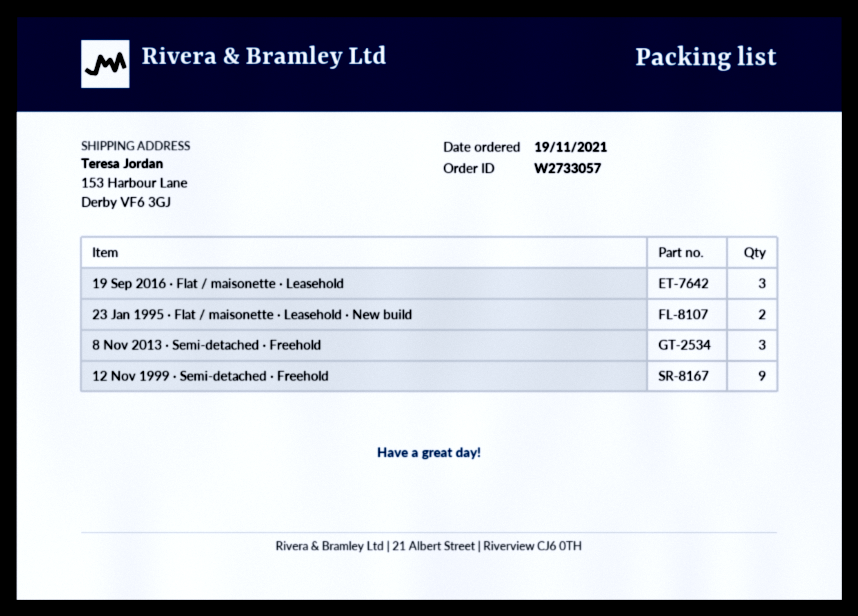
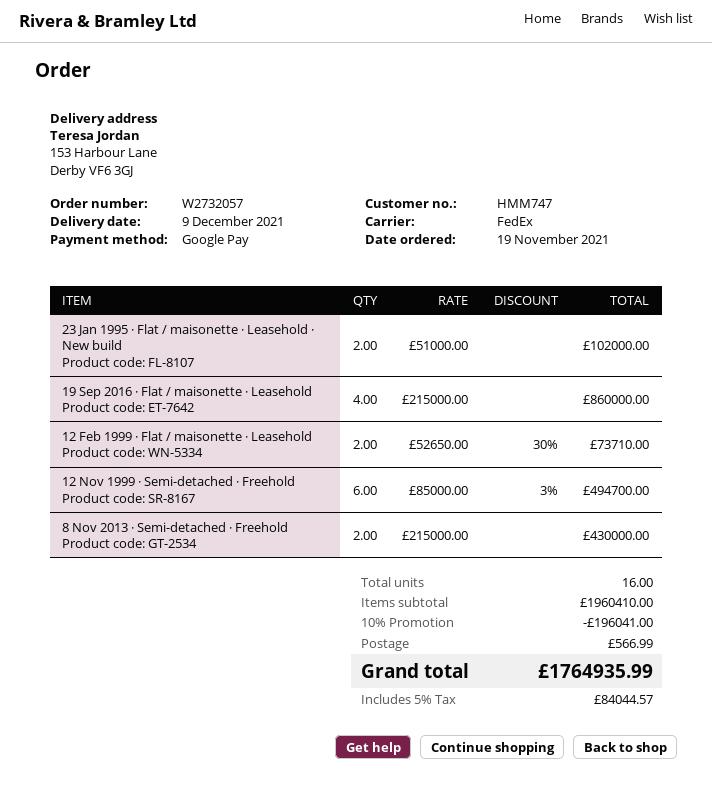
order number: W2733057 -> W2732057
19 Sep 2016 · Flat / maisonette · Leasehold: 3 -> 4
8 Nov 2013 · Semi-detached · Freehold: 3 -> 2
12 Nov 1999 · Semi-detached · Freehold: 9 -> 6
12 Feb 1999 · Flat / maisonette · Leasehold: none -> 2

